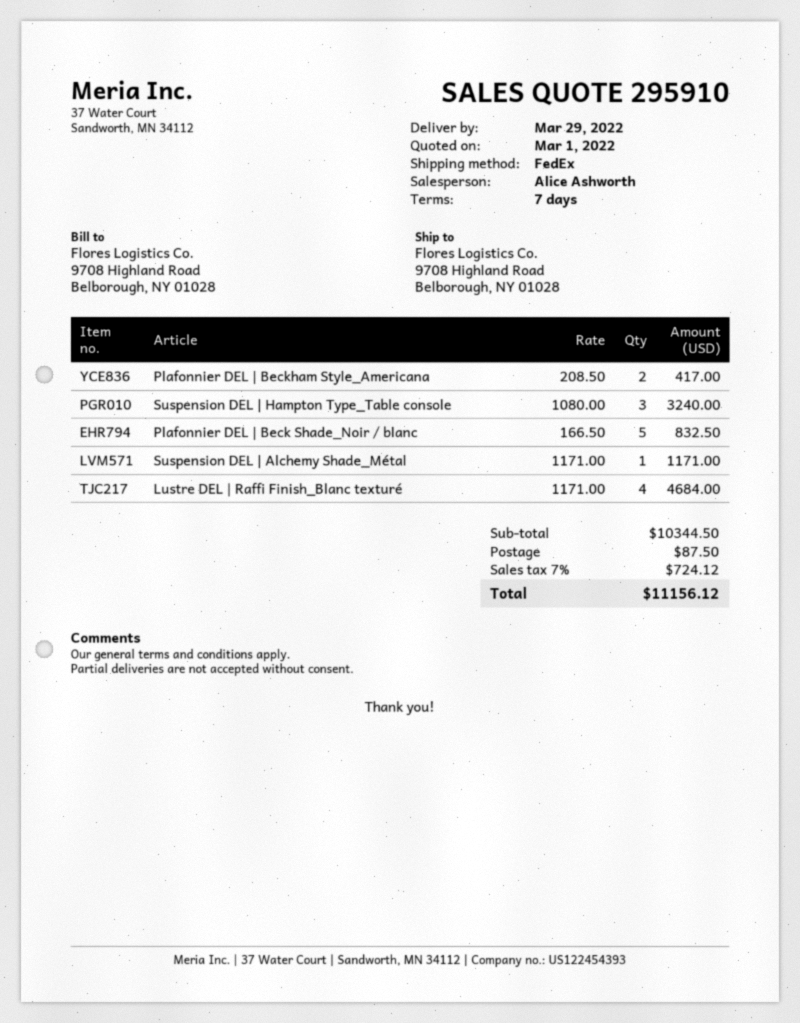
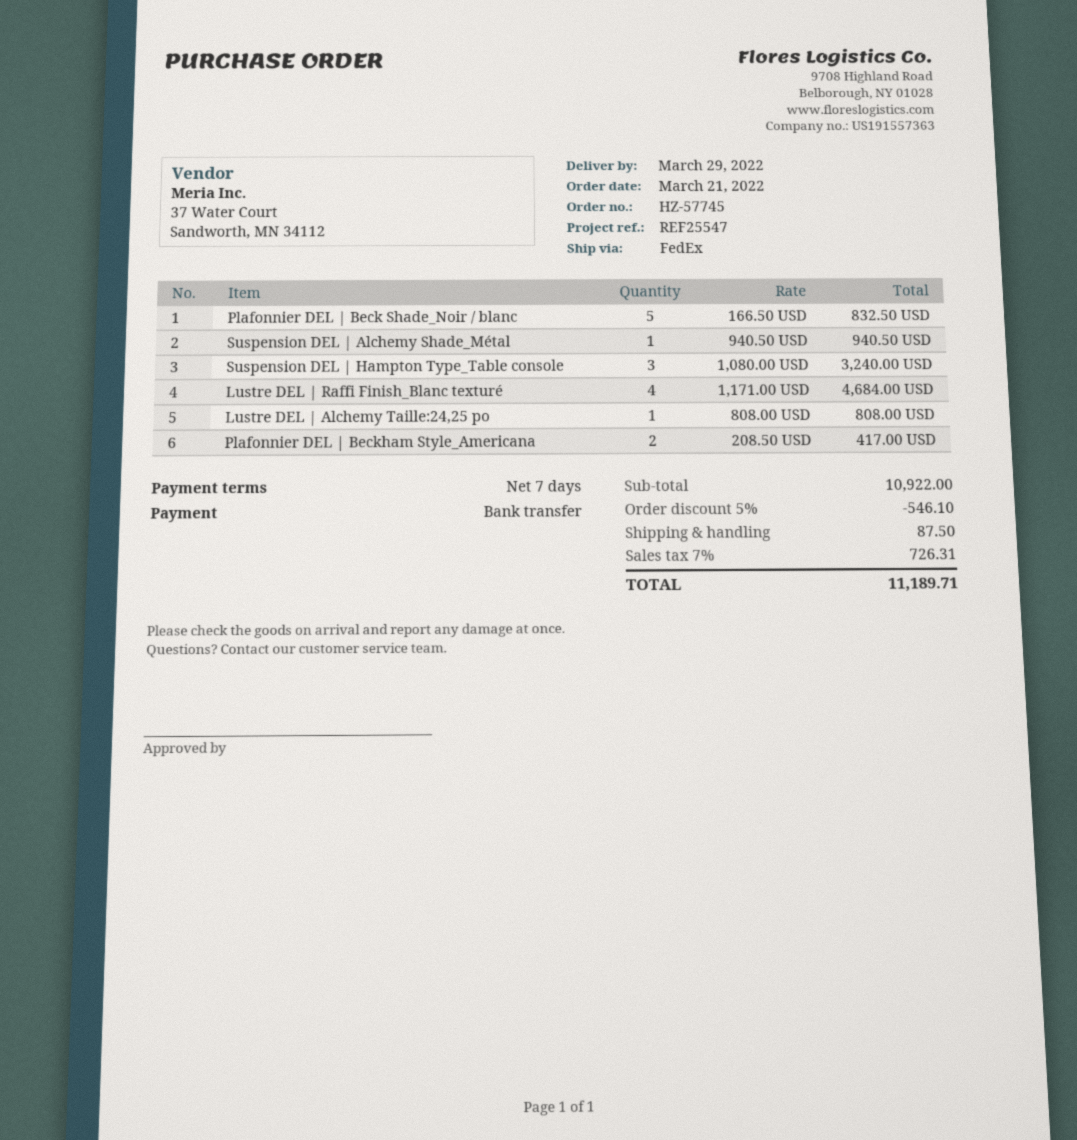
Suspension DEL | Alchemy Shade_Métal: 1 x 1171.00 = 1171.00 -> 1 x 940.50 = 940.50
Lustre DEL | Alchemy Taille:24,25 po: none -> 1 x 808.00 = 808.00
subtotal: 10344.50 -> 10922.00
discount: none -> 5% = 546.10
tax: 7% = 724.12 -> 7% = 726.31
total: 11156.12 -> 11189.71

